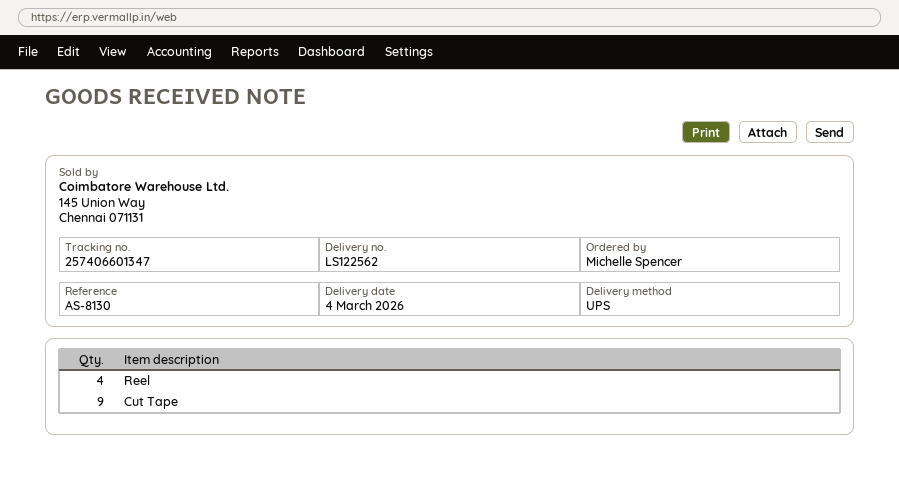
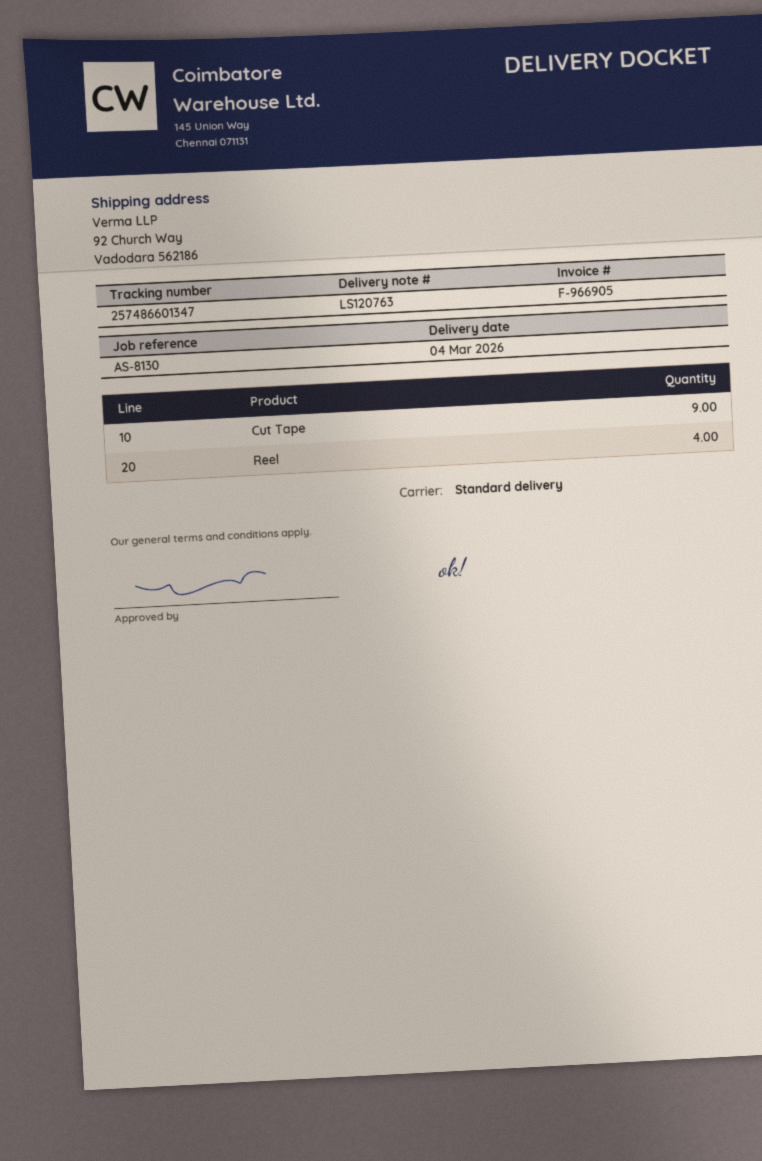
delivery note number: LS122562 -> LS120763
shipping method: UPS -> standard
tracking number: 257406601347 -> 257486601347

